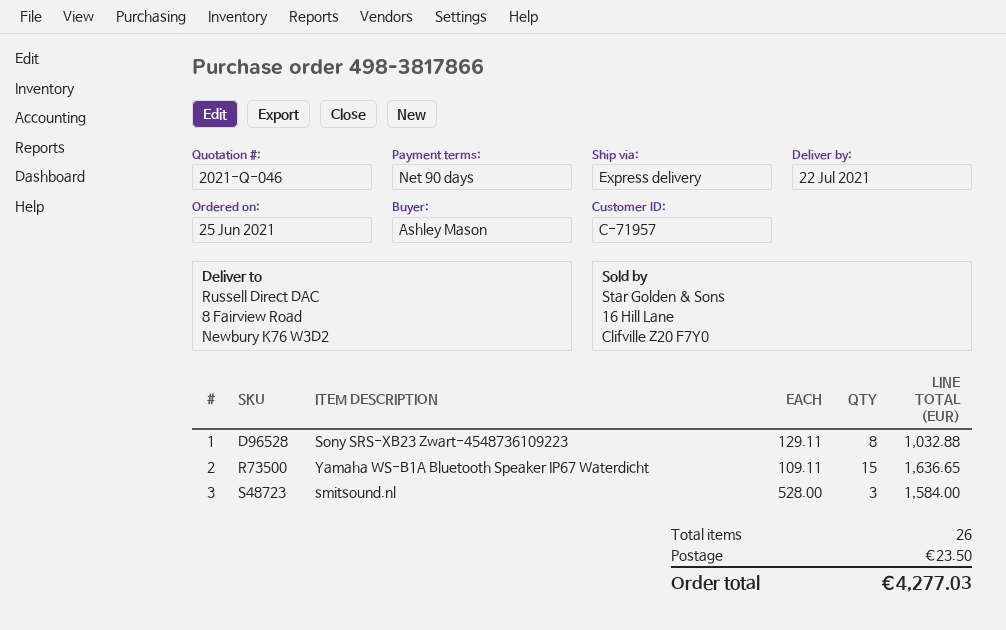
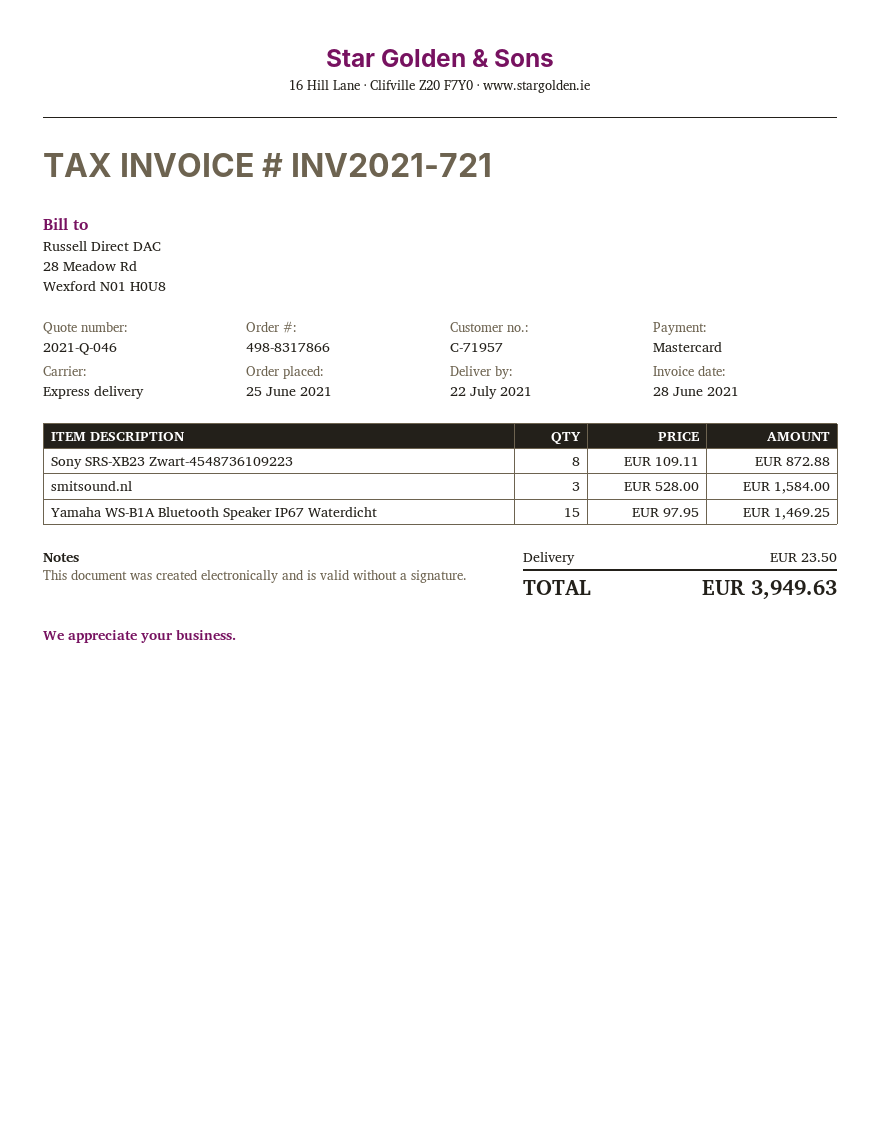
order number: 498-3817866 -> 498-8317866
Sony SRS-XB23 Zwart-4548736109223: 8 x 129.11 = 1032.88 -> 8 x 109.11 = 872.88
Yamaha WS-B1A Bluetooth Speaker IP67 Waterdicht: 15 x 109.11 = 1636.65 -> 15 x 97.95 = 1469.25
total: 4277.03 -> 3949.63

